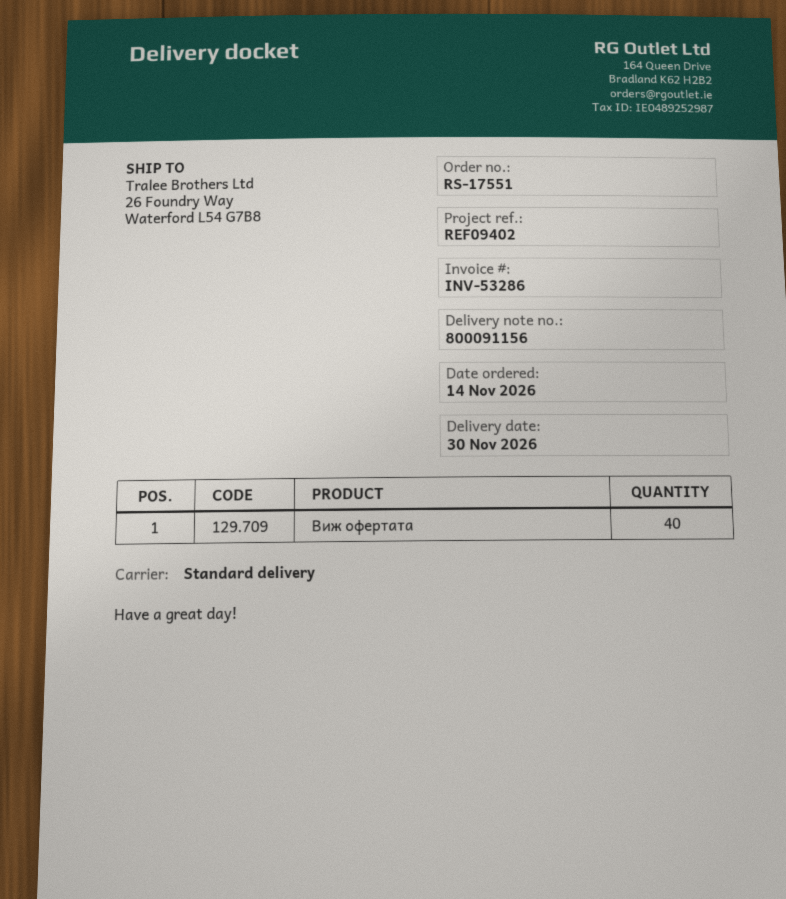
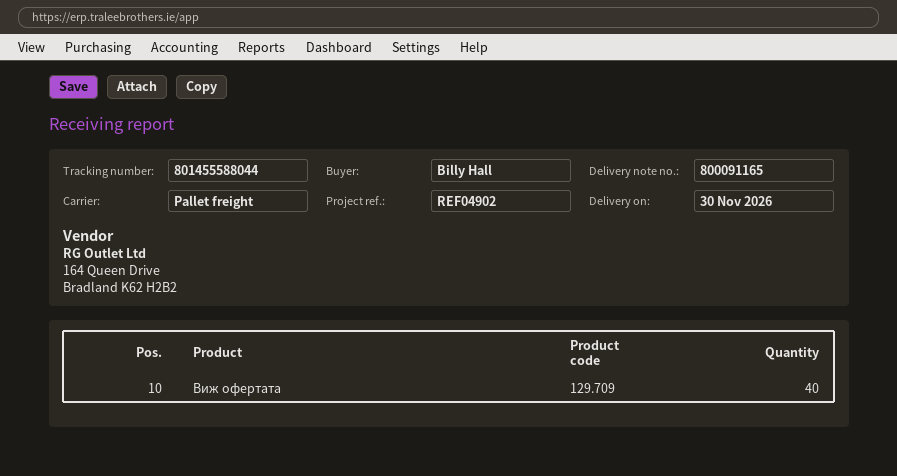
delivery note number: 800091156 -> 800091165
reference: REF09402 -> REF04902
shipping method: standard -> pallet freight

